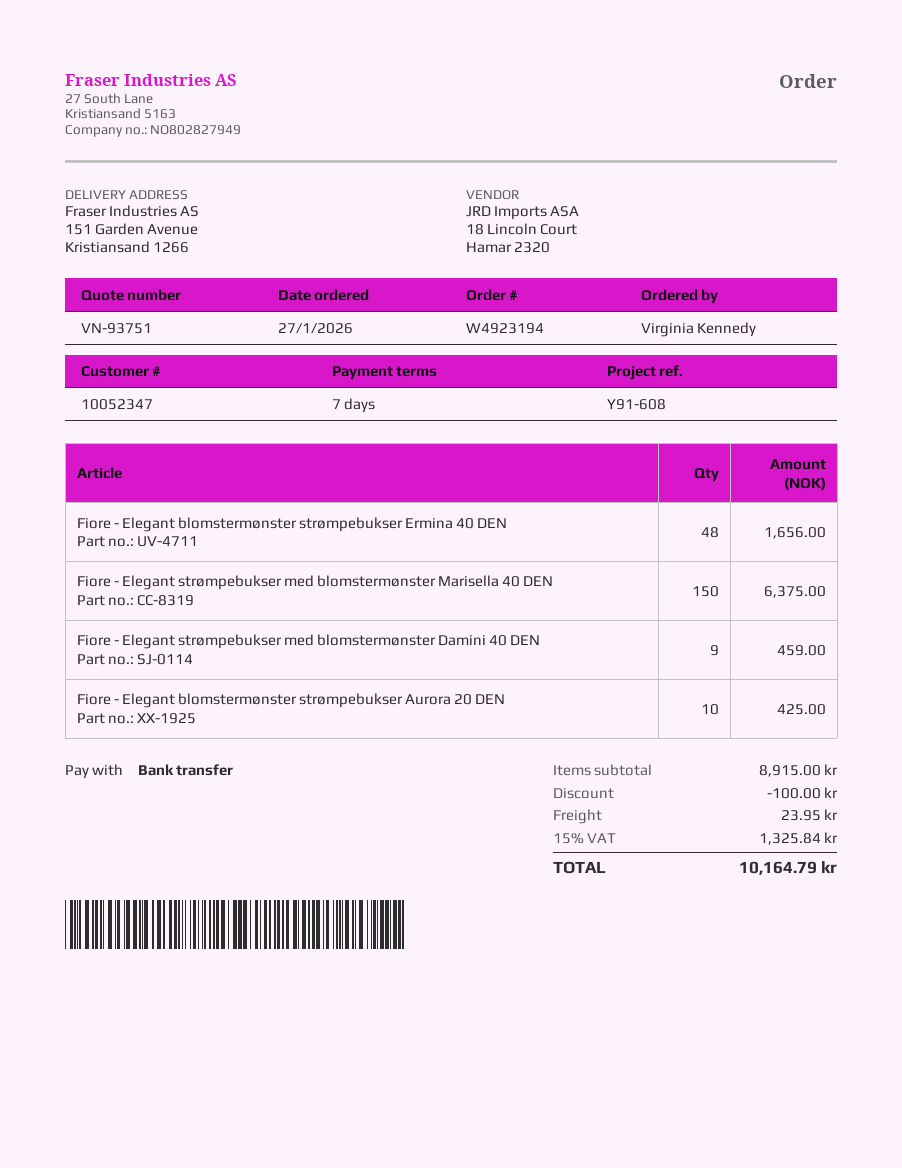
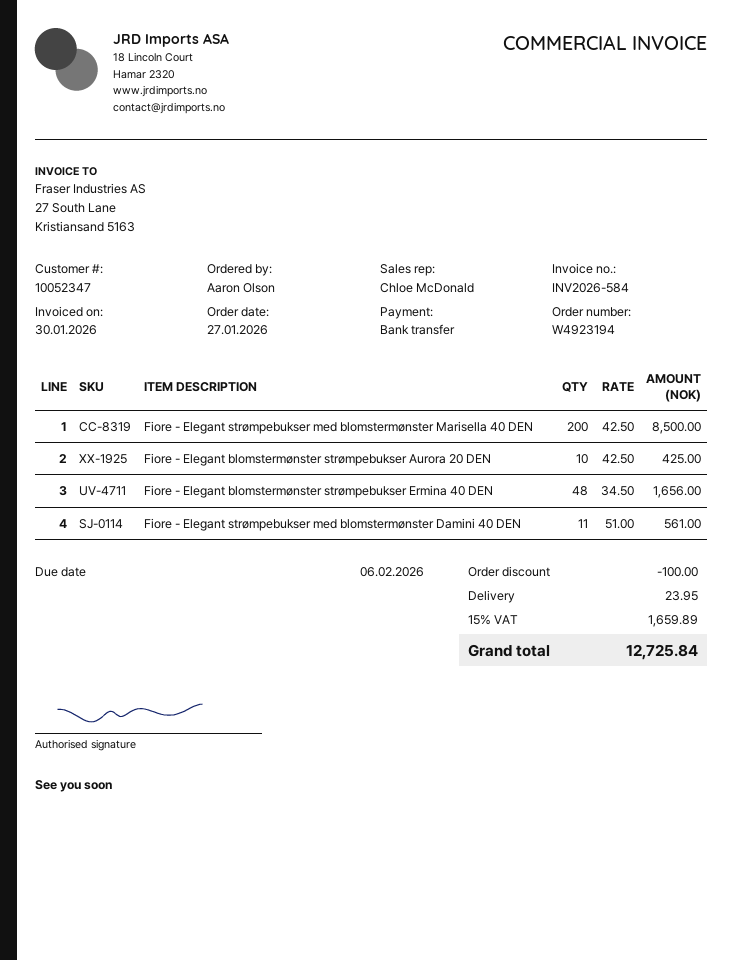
ordered by: Virginia Kennedy -> Aaron Olson
Fiore - Elegant strømpebukser med blomstermønster Marisella 40 DEN: 150 for 6375.00 -> 200 for 8500.00
Fiore - Elegant strømpebukser med blomstermønster Damini 40 DEN: 9 for 459.00 -> 11 for 561.00
tax: 15% = 1325.84 -> 15% = 1659.89
total: 10164.79 -> 12725.84

